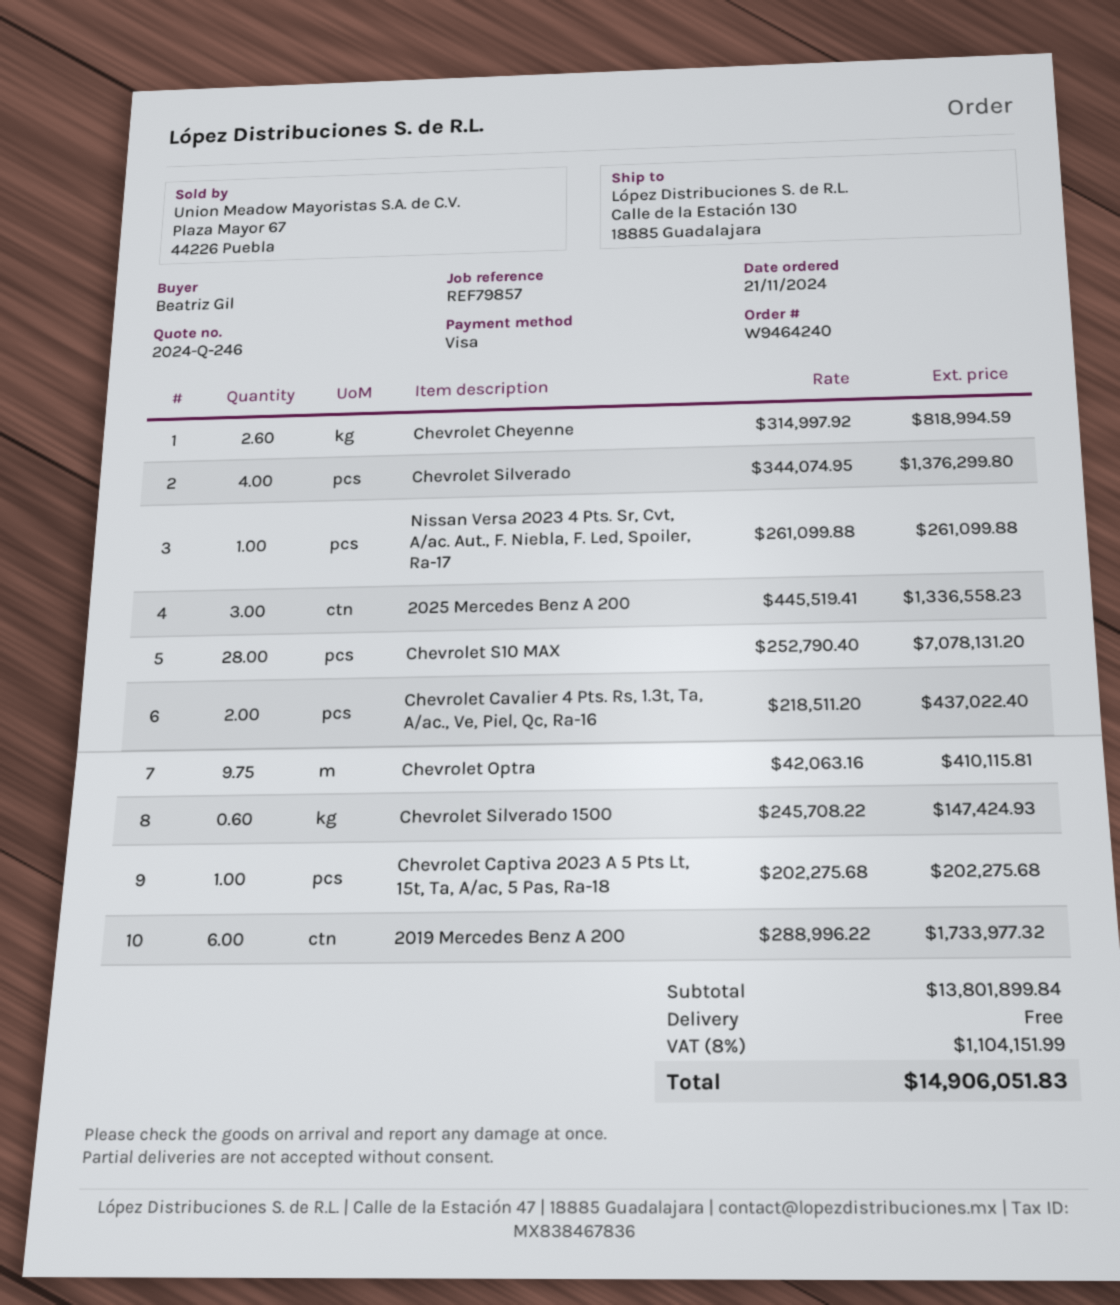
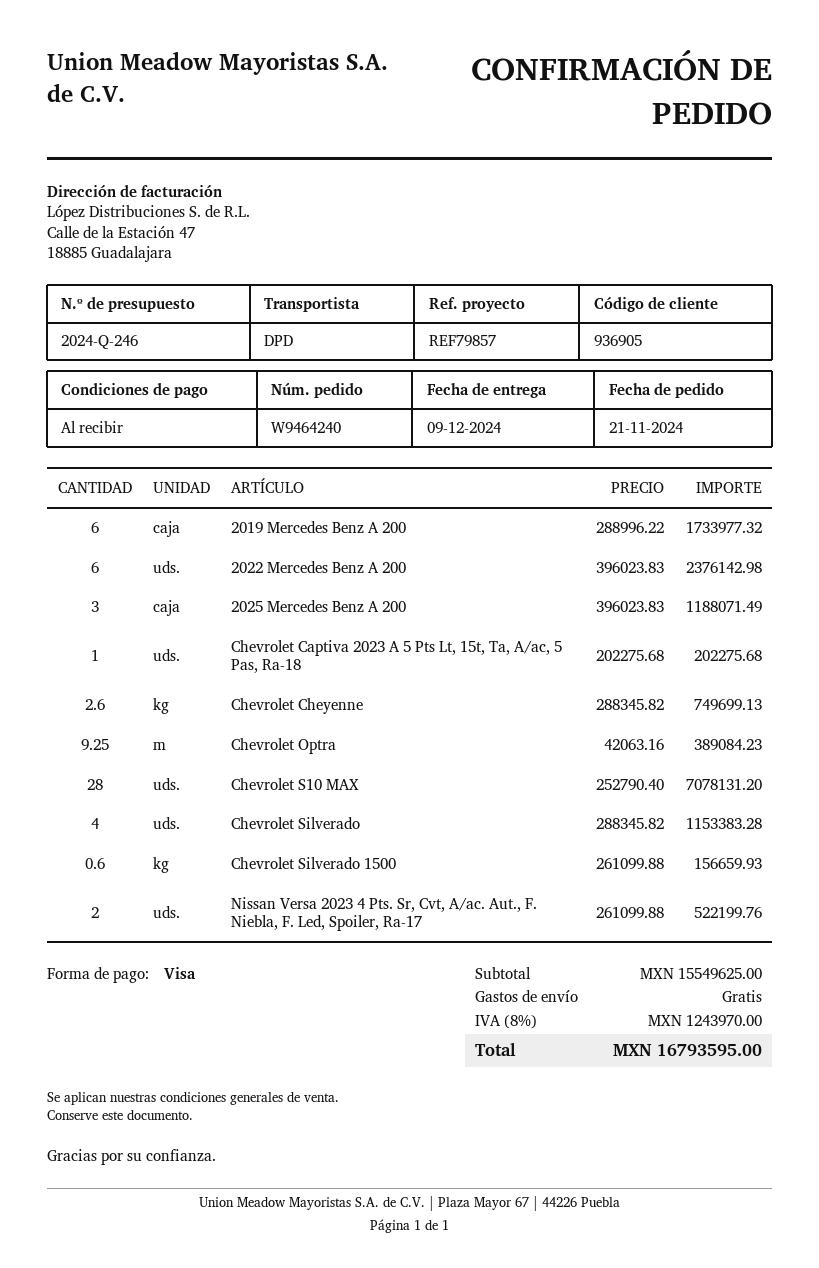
Chevrolet Cheyenne: 2.6 x 314997.92 = 818994.59 -> 2.6 x 288345.82 = 749699.13
Chevrolet Silverado: 4 x 344074.95 = 1376299.80 -> 4 x 288345.82 = 1153383.28
Nissan Versa 2023 4 Pts. Sr, Cvt, A/ac. Aut., F. Niebla, F. Led, Spoiler, Ra-17: 1 x 261099.88 = 261099.88 -> 2 x 261099.88 = 522199.76
2025 Mercedes Benz A 200: 3 x 445519.41 = 1336558.23 -> 3 x 396023.83 = 1188071.49
Chevrolet Cavalier 4 Pts. Rs, 1.3t, Ta, A/ac., Ve, Piel, Qc, Ra-16: 2 x 218511.20 = 437022.40 -> none
Chevrolet Optra: 9.75 x 42063.16 = 410115.81 -> 9.25 x 42063.16 = 389084.23
Chevrolet Silverado 1500: 0.6 x 245708.22 = 147424.93 -> 0.6 x 261099.88 = 156659.93
2022 Mercedes Benz A 200: none -> 6 x 396023.83 = 2376142.98
subtotal: 13801899.84 -> 15549625.00
tax: 8% = 1104151.99 -> 8% = 1243970.00
total: 14906051.83 -> 16793595.00

